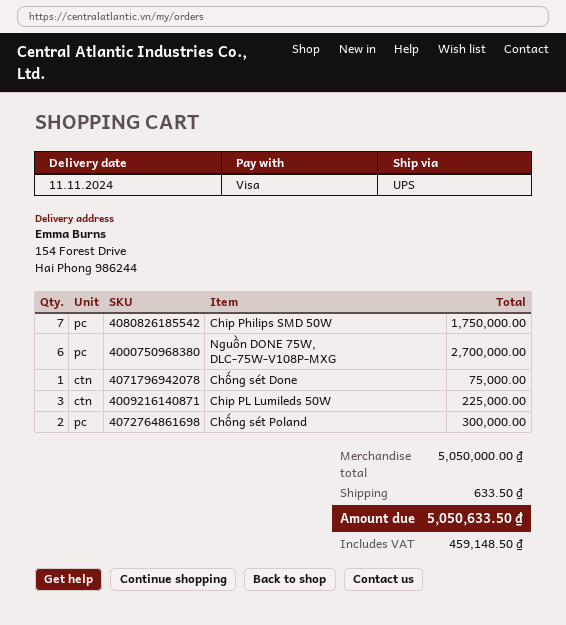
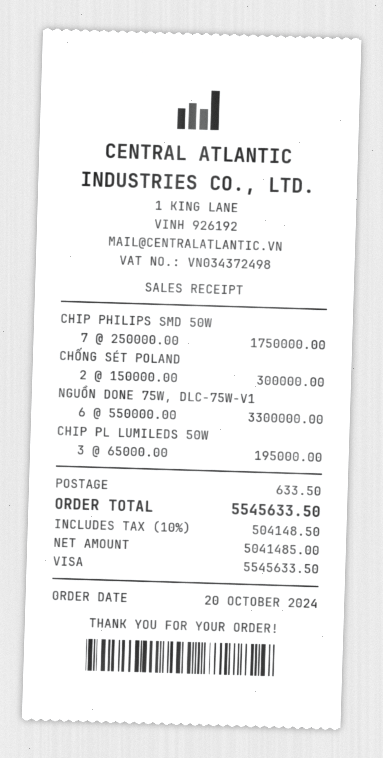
Nguồn DONE 75W, DLC-75W-V108P-MXG: 6 for 2700000.00 -> 6 for 3300000.00
Chống sét Done: 1 for 75000.00 -> none
Chip PL Lumileds 50W: 3 for 225000.00 -> 3 for 195000.00
tax: 459148.50 -> 504148.50
total: 5050633.50 -> 5545633.50

